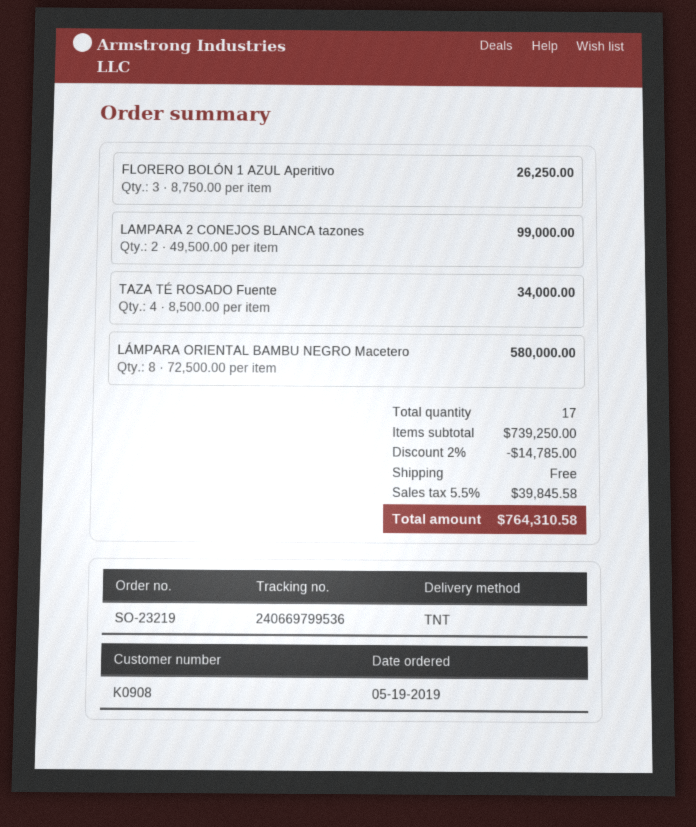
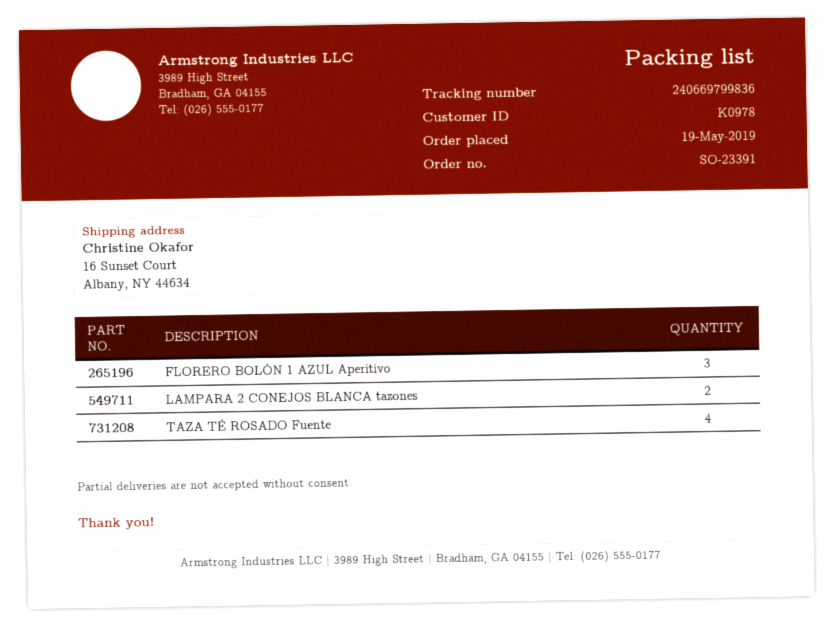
order number: SO-23219 -> SO-23391
customer number: K0908 -> K0978
tracking number: 240669799536 -> 240669799836
LÁMPARA ORIENTAL BAMBU NEGRO Macetero: 8 -> none

